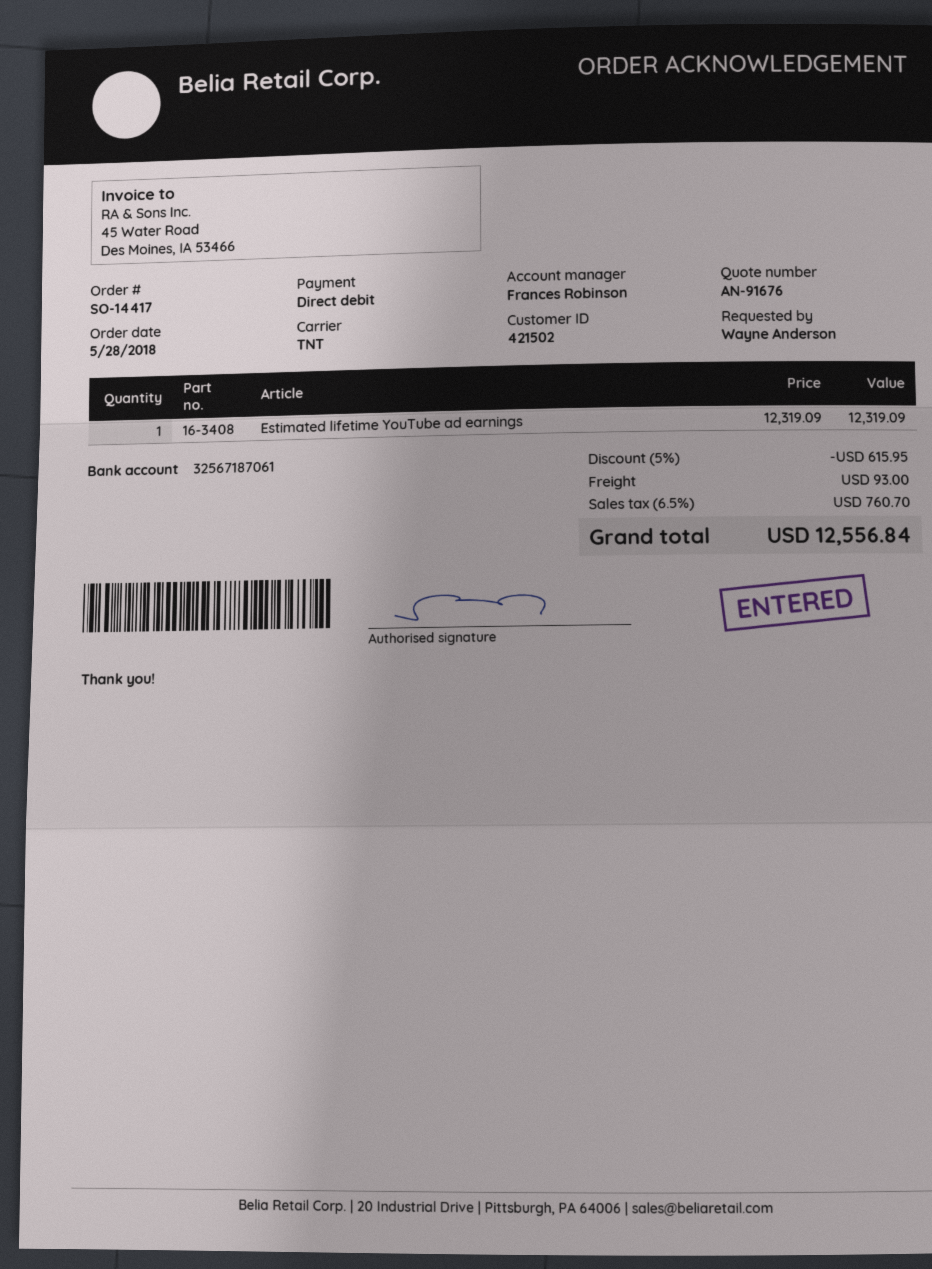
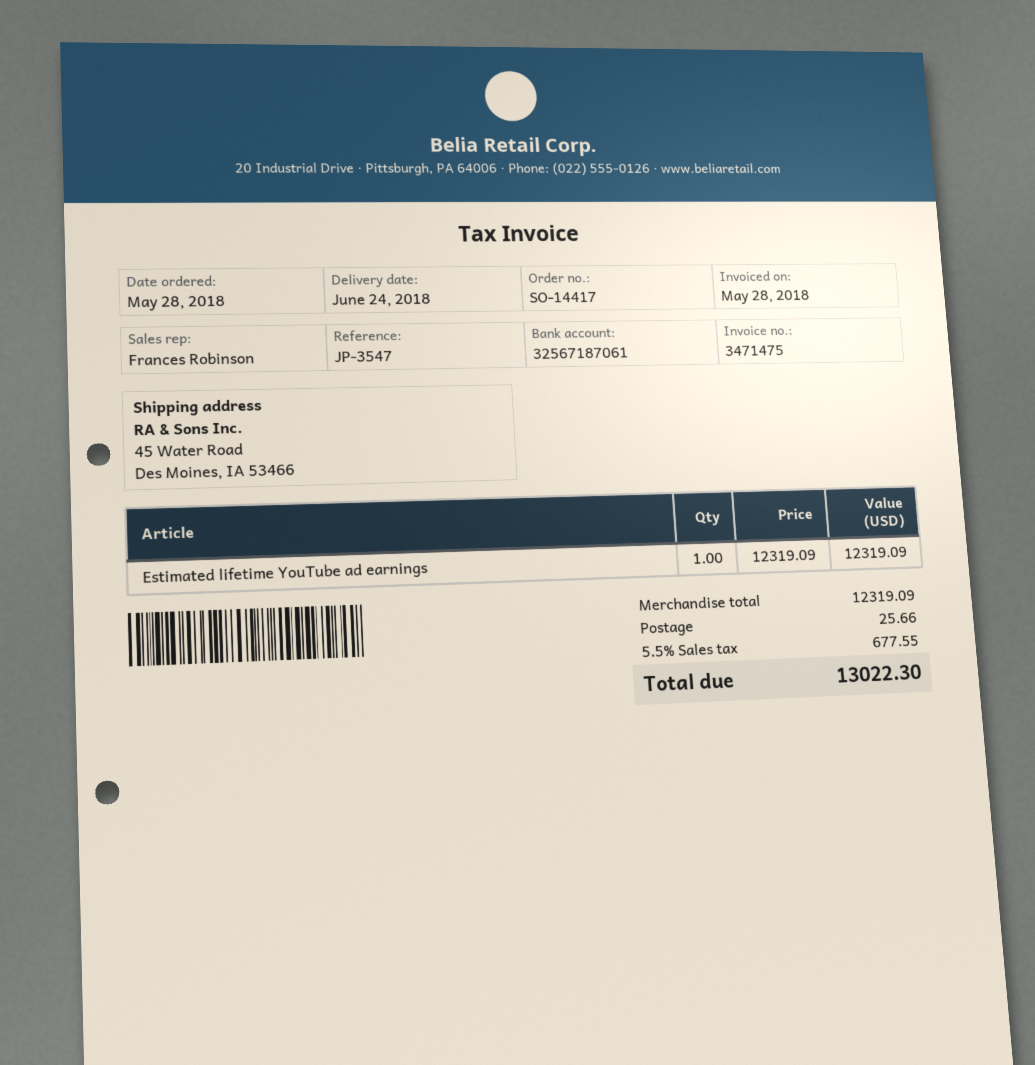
discount: 5% = 615.95 -> none
shipping: 93.00 -> 25.66
tax: 6.5% = 760.70 -> 5.5% = 677.55
total: 12556.84 -> 13022.30

